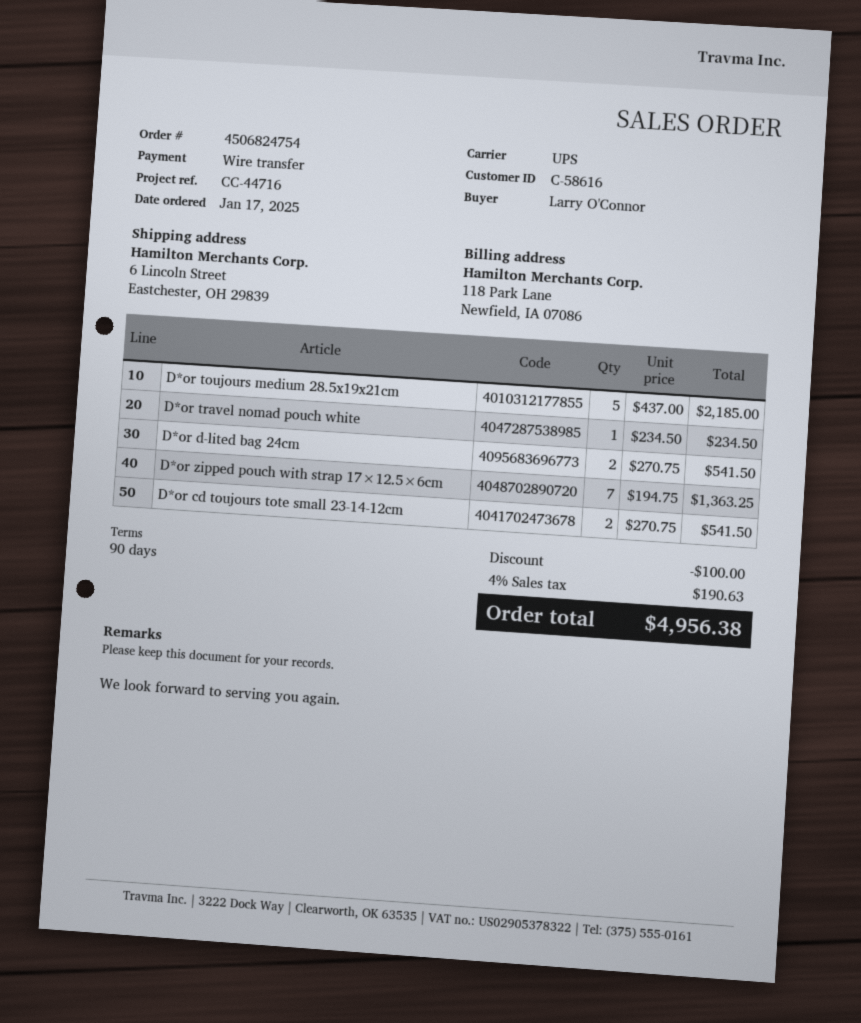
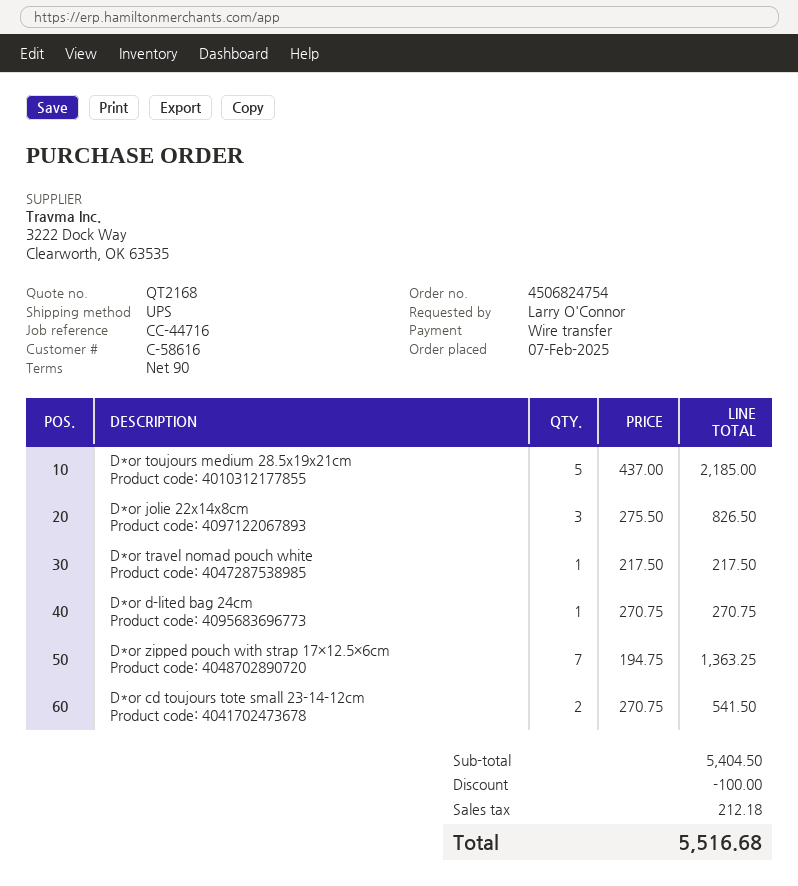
order date: 2025-01-17 -> 2025-02-07
D*or travel nomad pouch white: 1 x 234.50 = 234.50 -> 1 x 217.50 = 217.50
D*or d-lited bag 24cm: 2 x 270.75 = 541.50 -> 1 x 270.75 = 270.75
D*or jolie 22x14x8cm: none -> 3 x 275.50 = 826.50
tax: 190.63 -> 212.18
total: 4956.38 -> 5516.68

